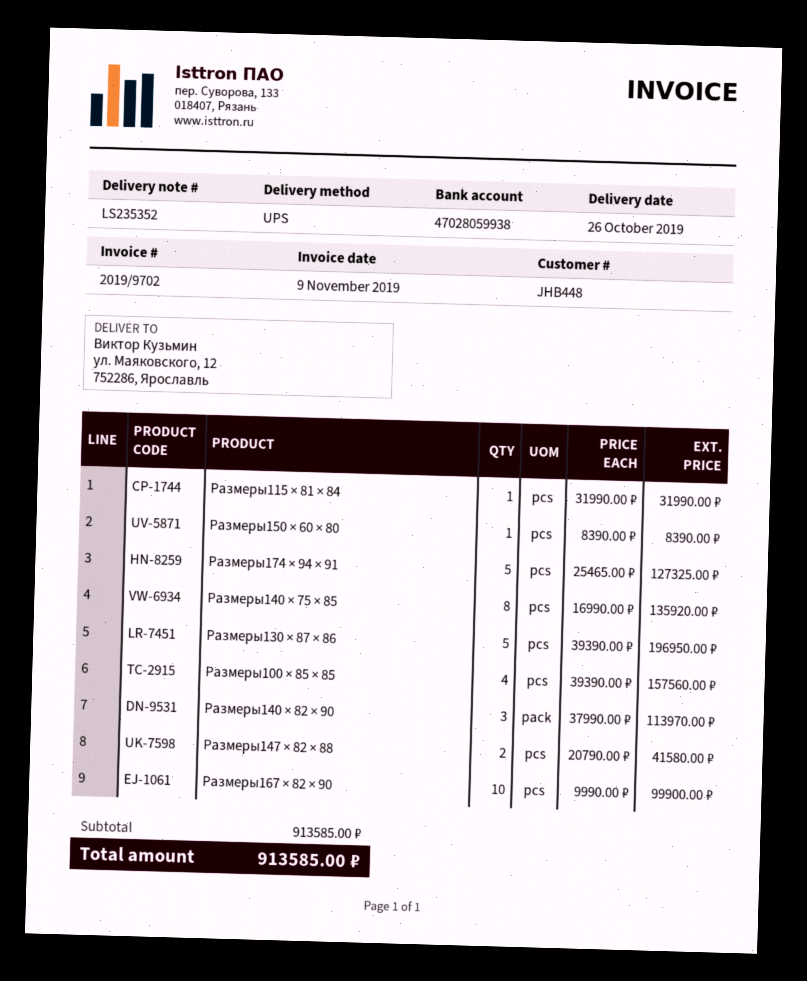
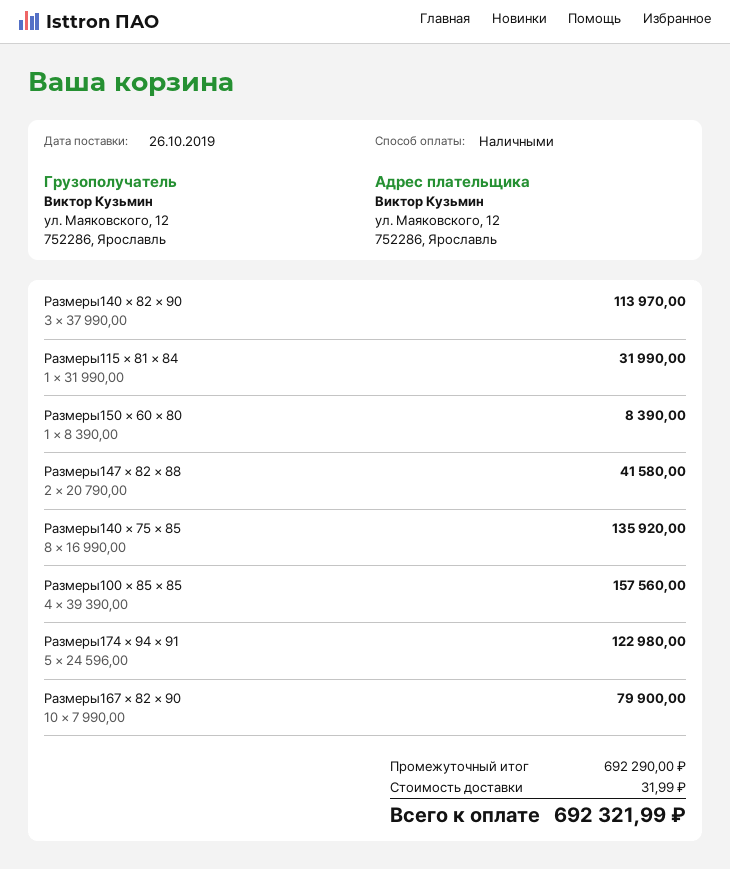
Размеры174 × 94 × 91: 5 x 25465.00 = 127325.00 -> 5 x 24596.00 = 122980.00
Размеры130 × 87 × 86: 5 x 39390.00 = 196950.00 -> none
Размеры167 × 82 × 90: 10 x 9990.00 = 99900.00 -> 10 x 7990.00 = 79900.00
subtotal: 913585.00 -> 692290.00
shipping: none -> 31.99
total: 913585.00 -> 692321.99

